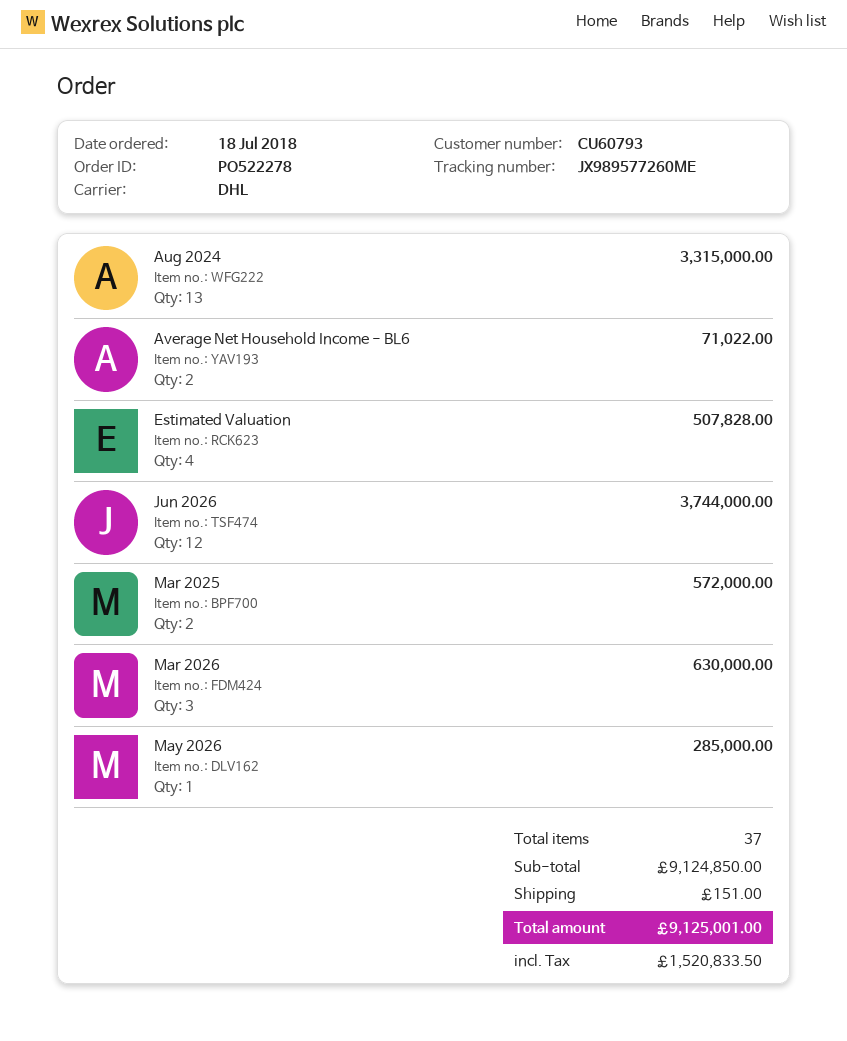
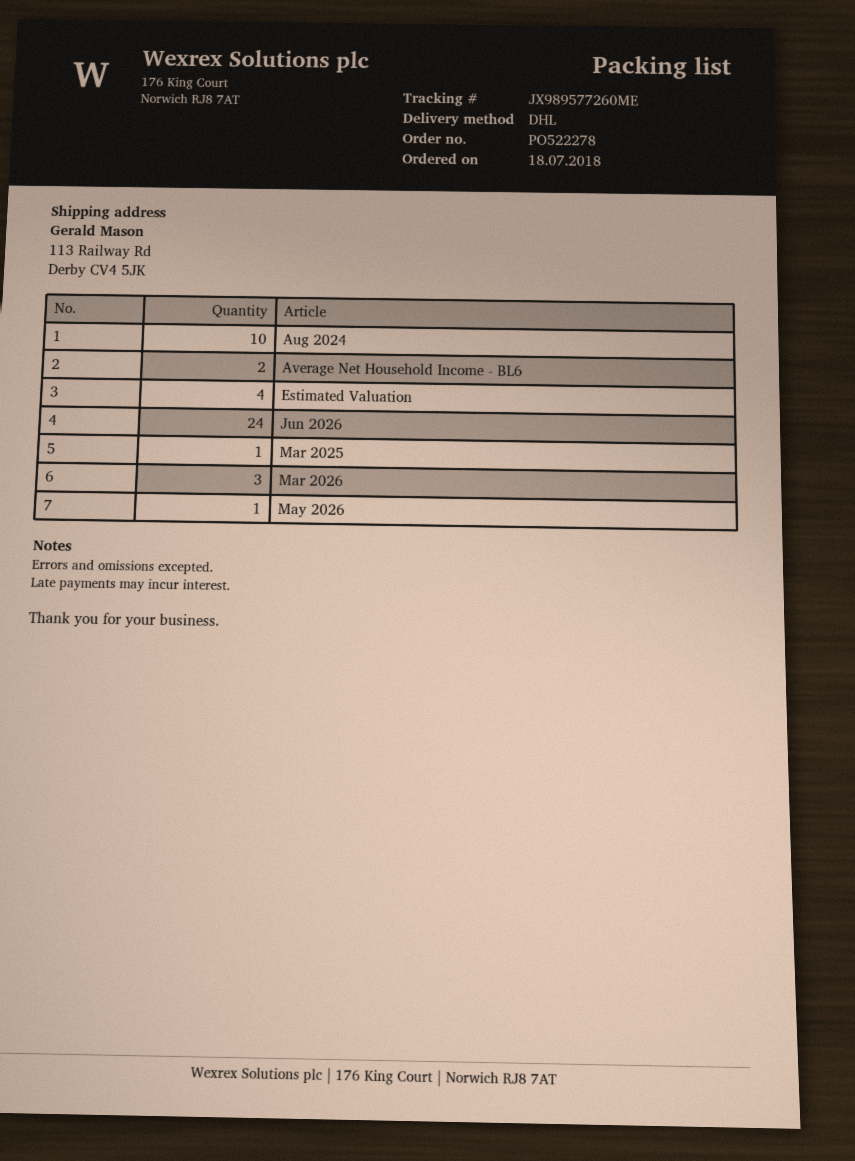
Aug 2024: 13 -> 10
Jun 2026: 12 -> 24
Mar 2025: 2 -> 1

